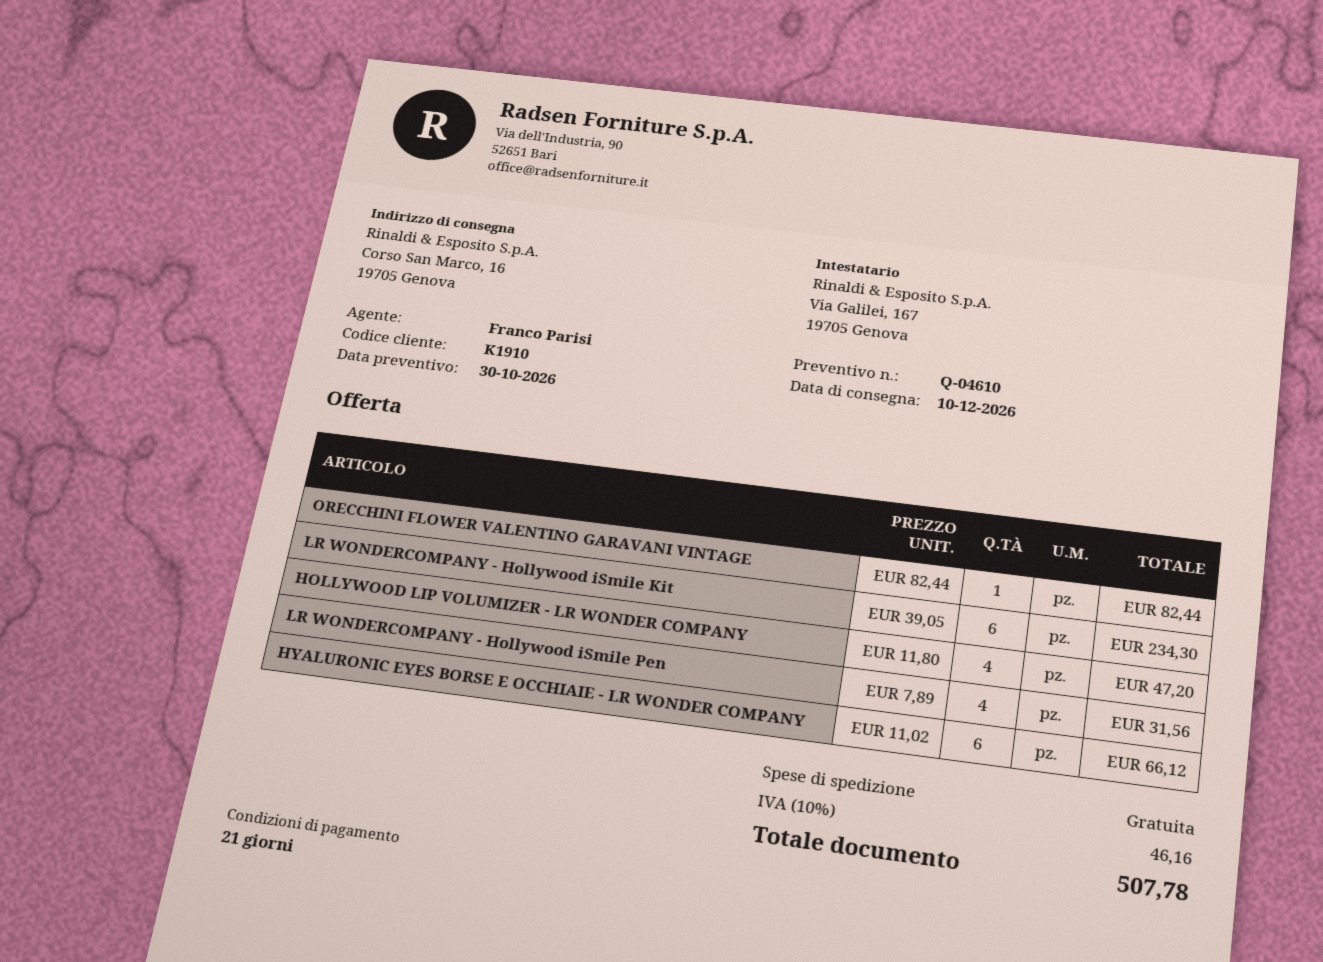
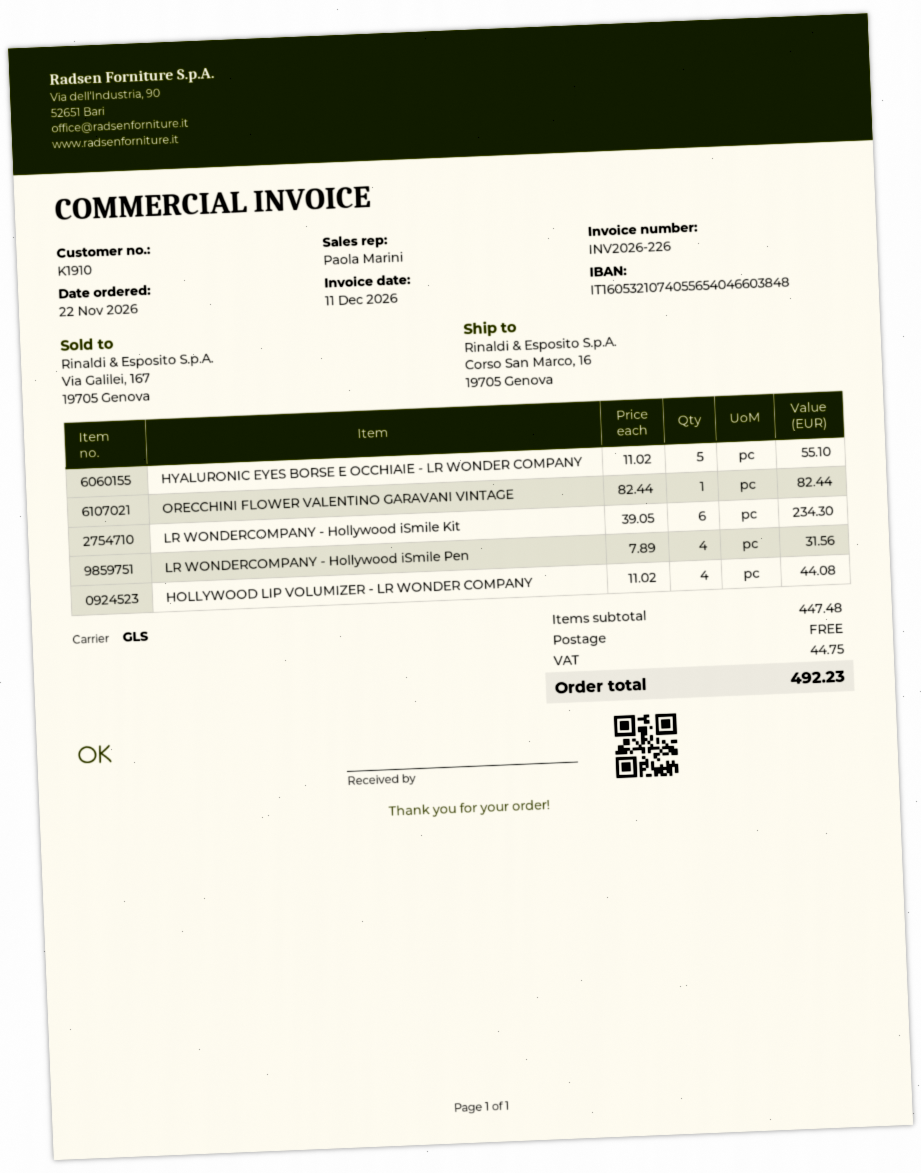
sales rep: Franco Parisi -> Paola Marini
HOLLYWOOD LIP VOLUMIZER - LR WONDER COMPANY: 4 x 11.80 = 47.20 -> 4 x 11.02 = 44.08
HYALURONIC EYES BORSE E OCCHIAIE - LR WONDER COMPANY: 6 x 11.02 = 66.12 -> 5 x 11.02 = 55.10
tax: 46.16 -> 44.75
total: 507.78 -> 492.23

